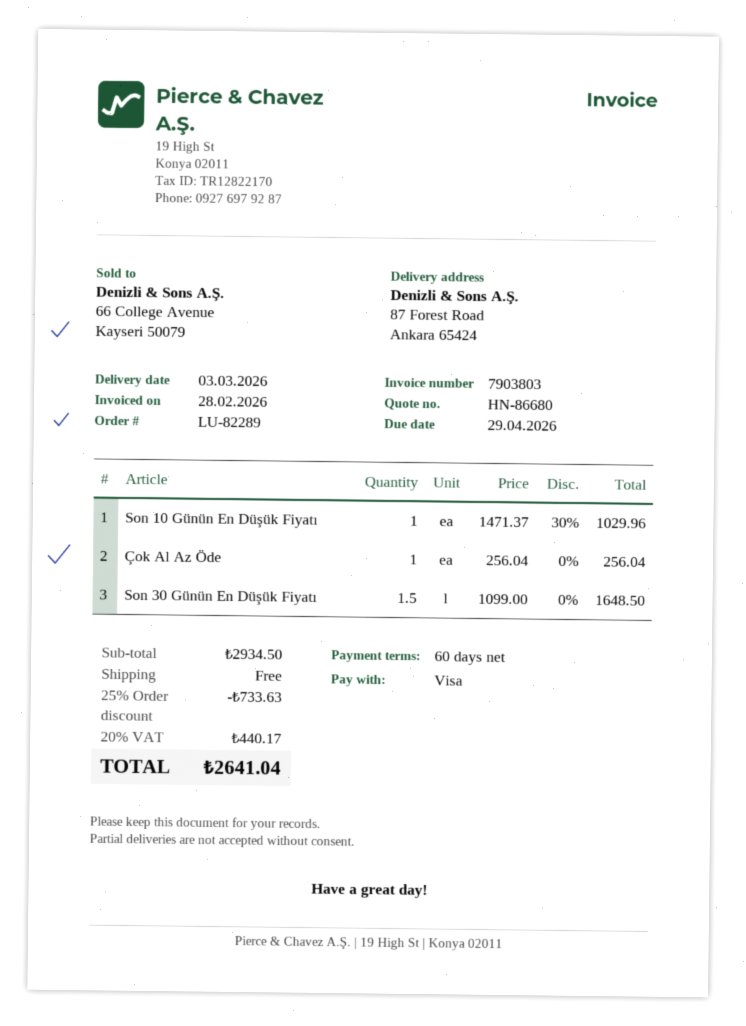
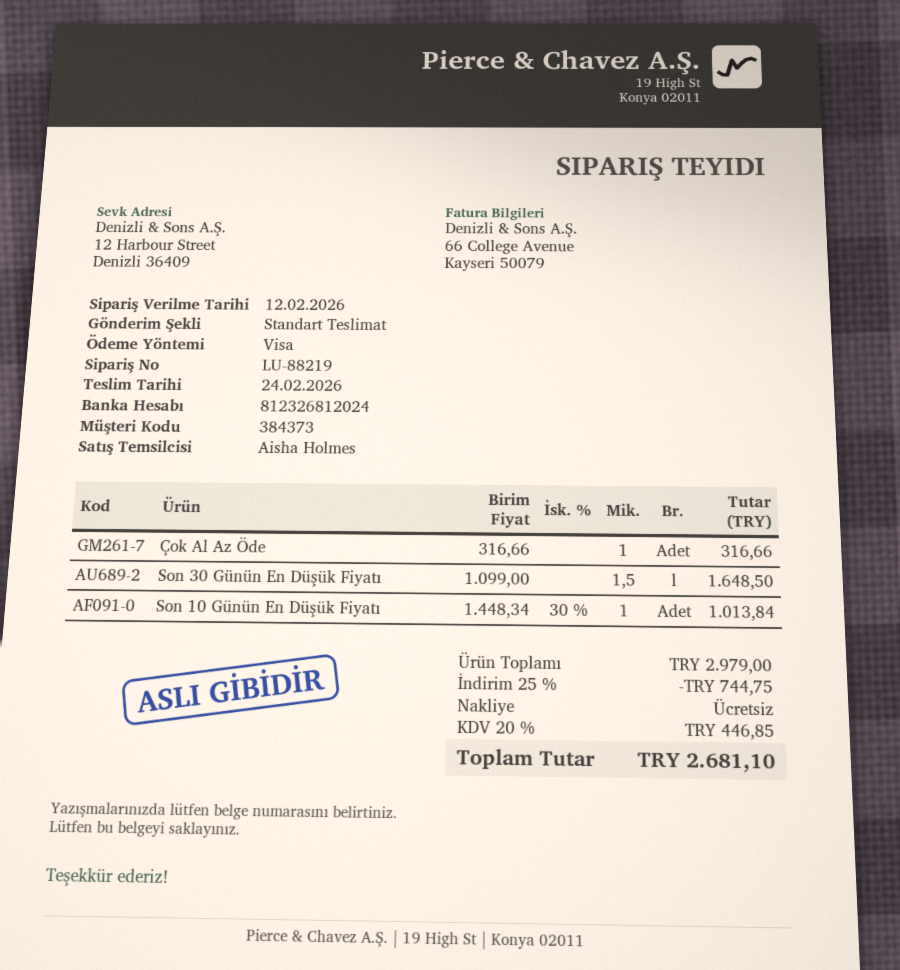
order number: LU-82289 -> LU-88219
delivery date: 2026-03-03 -> 2026-02-24
ship to: 87 Forest Road, Ankara 65424 -> 12 Harbour Street, Denizli 36409
Son 10 Günün En Düşük Fiyatı: 1 x 1471.37 - 30% = 1029.96 -> 1 x 1448.34 - 30% = 1013.84
Çok Al Az Öde: 1 x 256.04 = 256.04 -> 1 x 316.66 = 316.66
subtotal: 2934.50 -> 2979.00
discount: 25% = 733.63 -> 25% = 744.75
tax: 20% = 440.17 -> 20% = 446.85
total: 2641.04 -> 2681.10

